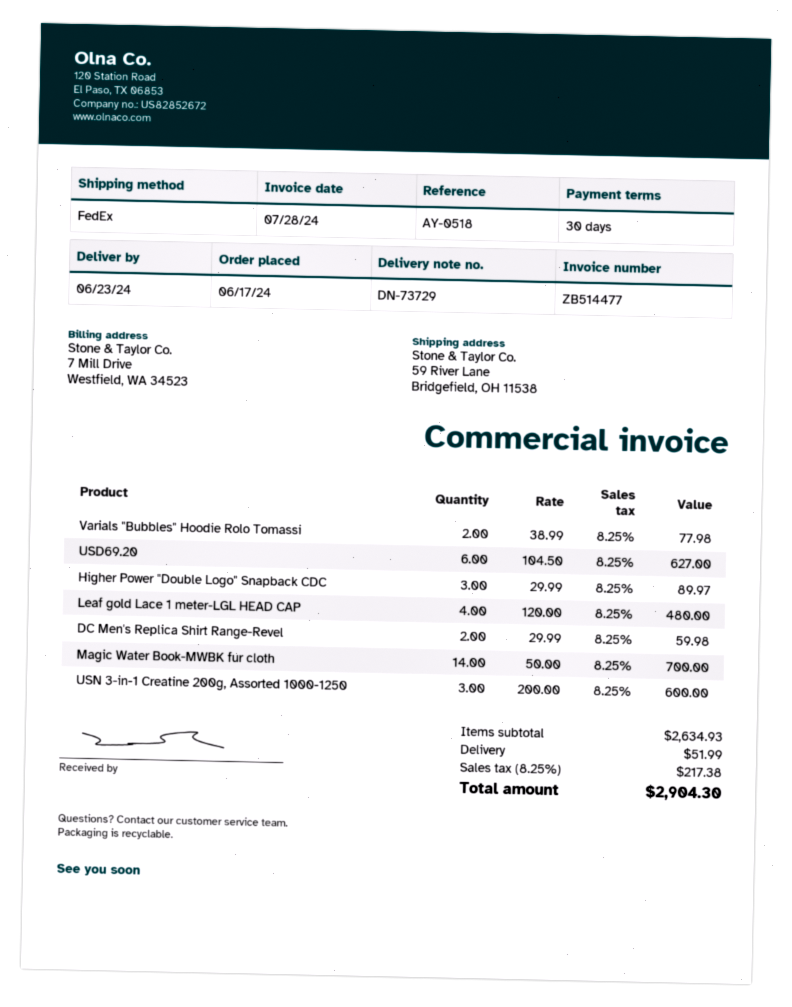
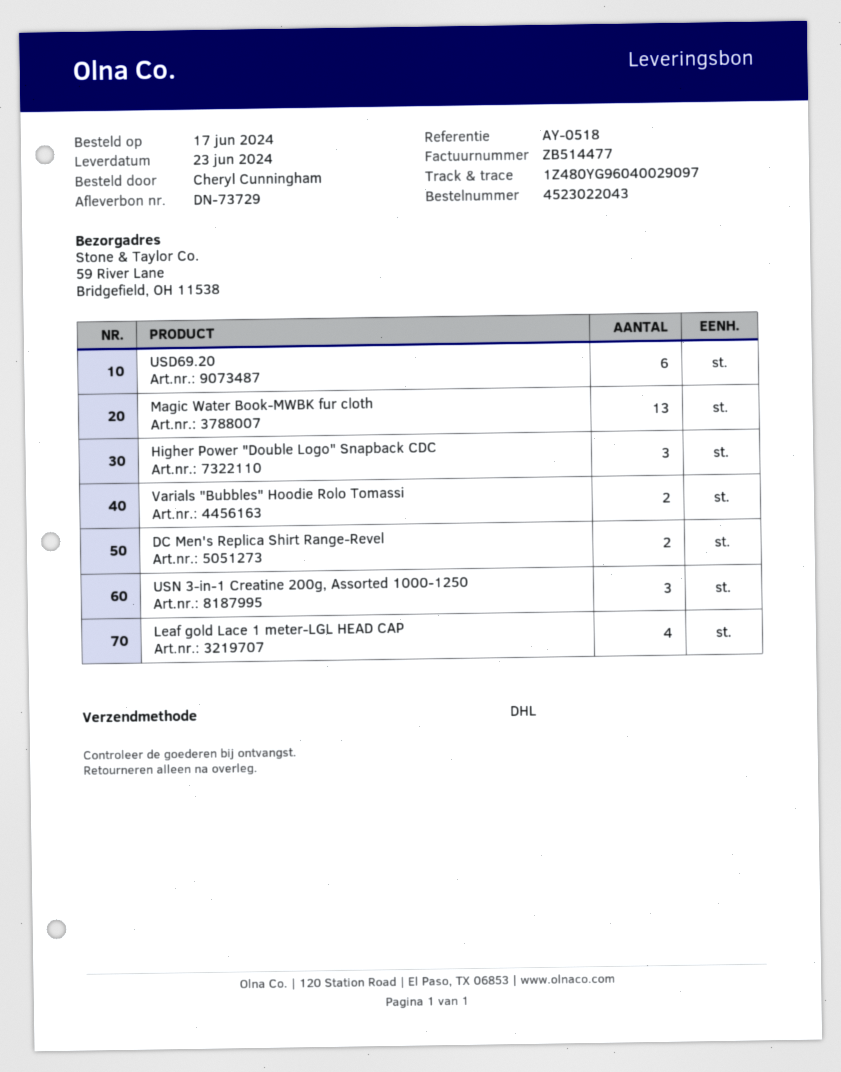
shipping method: FedEx -> DHL
Magic Water Book-MWBK fur cloth: 14 -> 13

